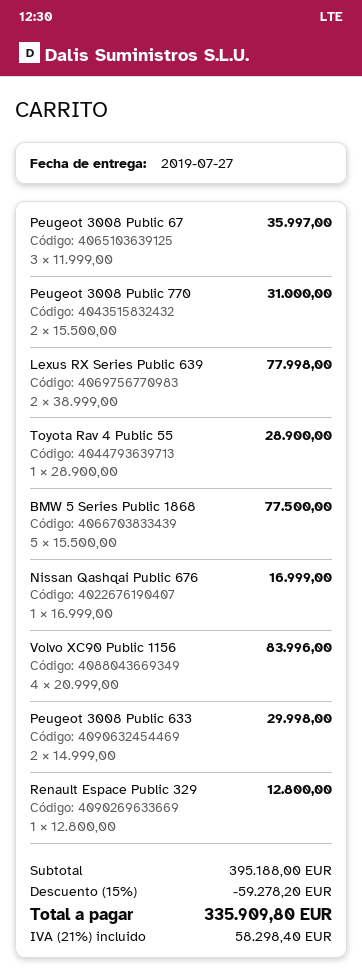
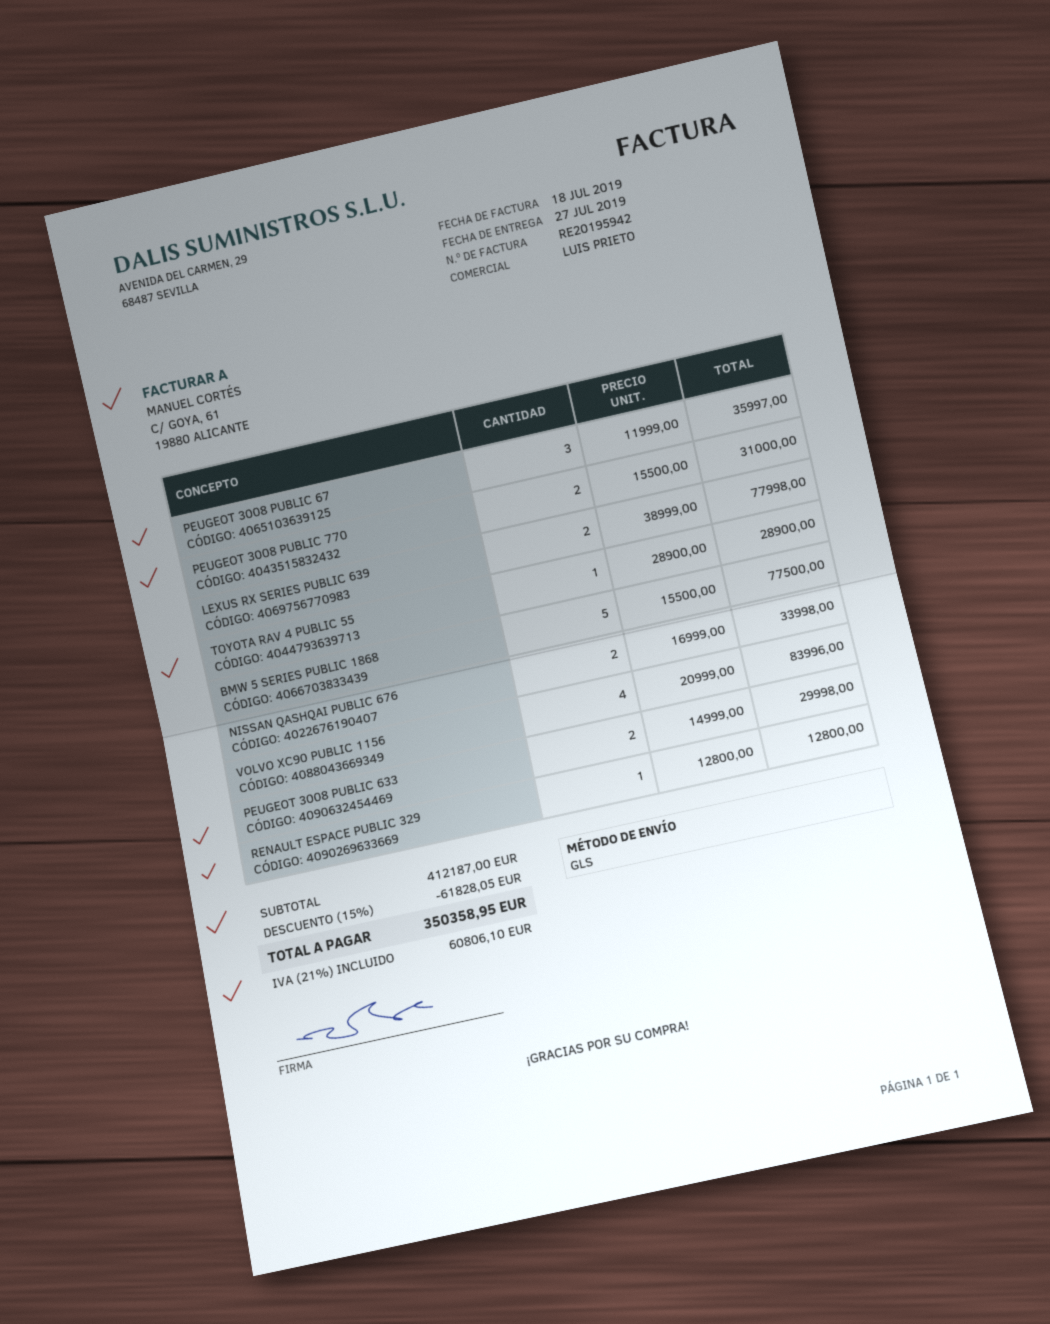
Nissan Qashqai Public 676: 1 x 16999.00 = 16999.00 -> 2 x 16999.00 = 33998.00
subtotal: 395188.00 -> 412187.00
discount: 15% = 59278.20 -> 15% = 61828.05
tax: 21% = 58298.40 -> 21% = 60806.10
total: 335909.80 -> 350358.95

